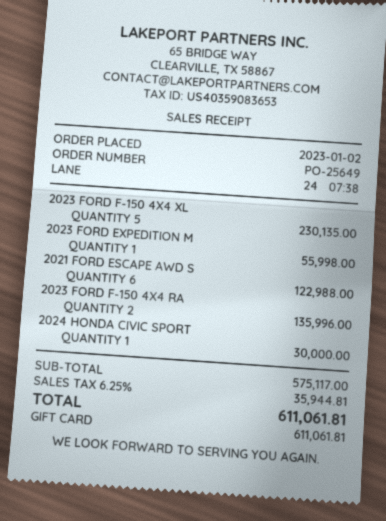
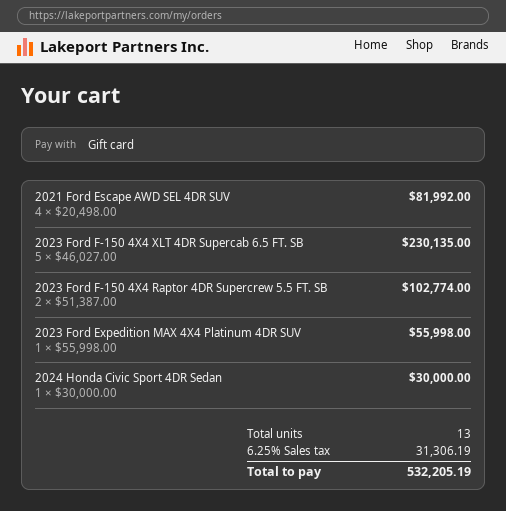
2021 FORD ESCAPE AWD S: 6 for 122988.00 -> 4 for 81992.00
2023 FORD F-150 4X4 RA: 2 for 135996.00 -> 2 for 102774.00
tax: 6.25% = 35944.81 -> 6.25% = 31306.19
total: 611061.81 -> 532205.19

